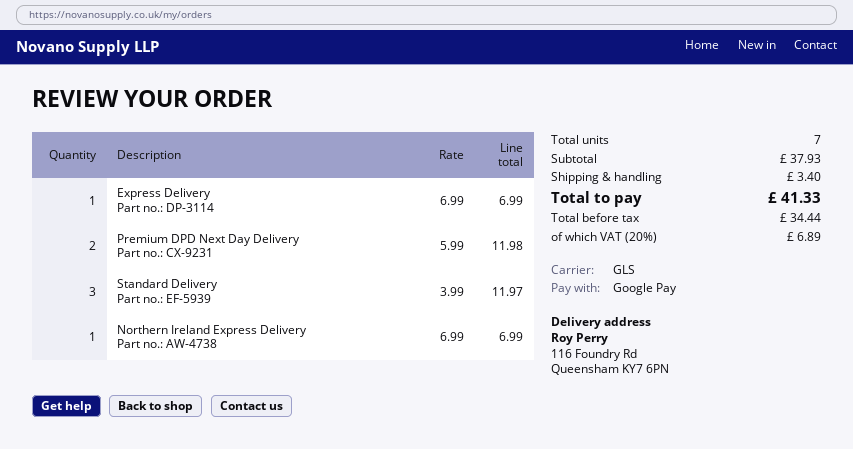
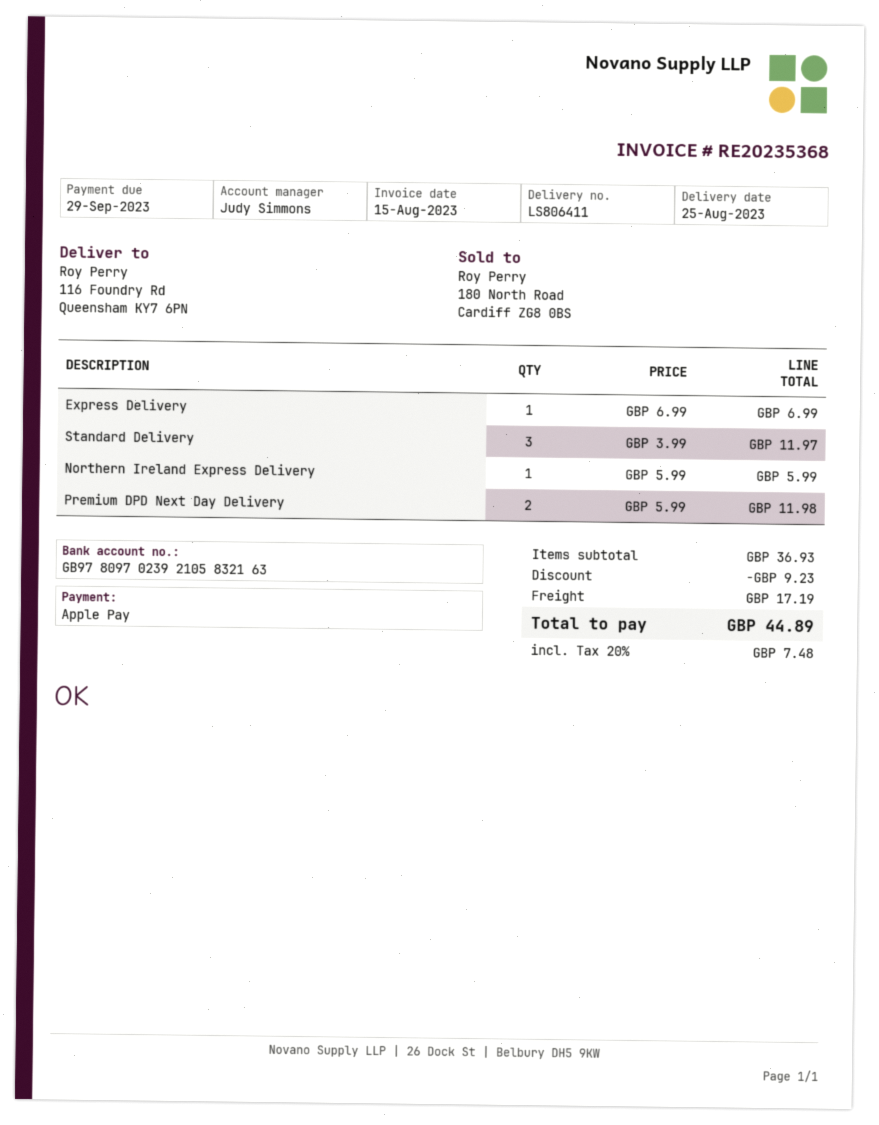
payment method: Google Pay -> Apple Pay
Northern Ireland Express Delivery: 1 x 6.99 = 6.99 -> 1 x 5.99 = 5.99
subtotal: 37.93 -> 36.93
discount: none -> 9.23
shipping: 3.40 -> 17.19
tax: 20% = 6.89 -> 20% = 7.48
total: 41.33 -> 44.89

